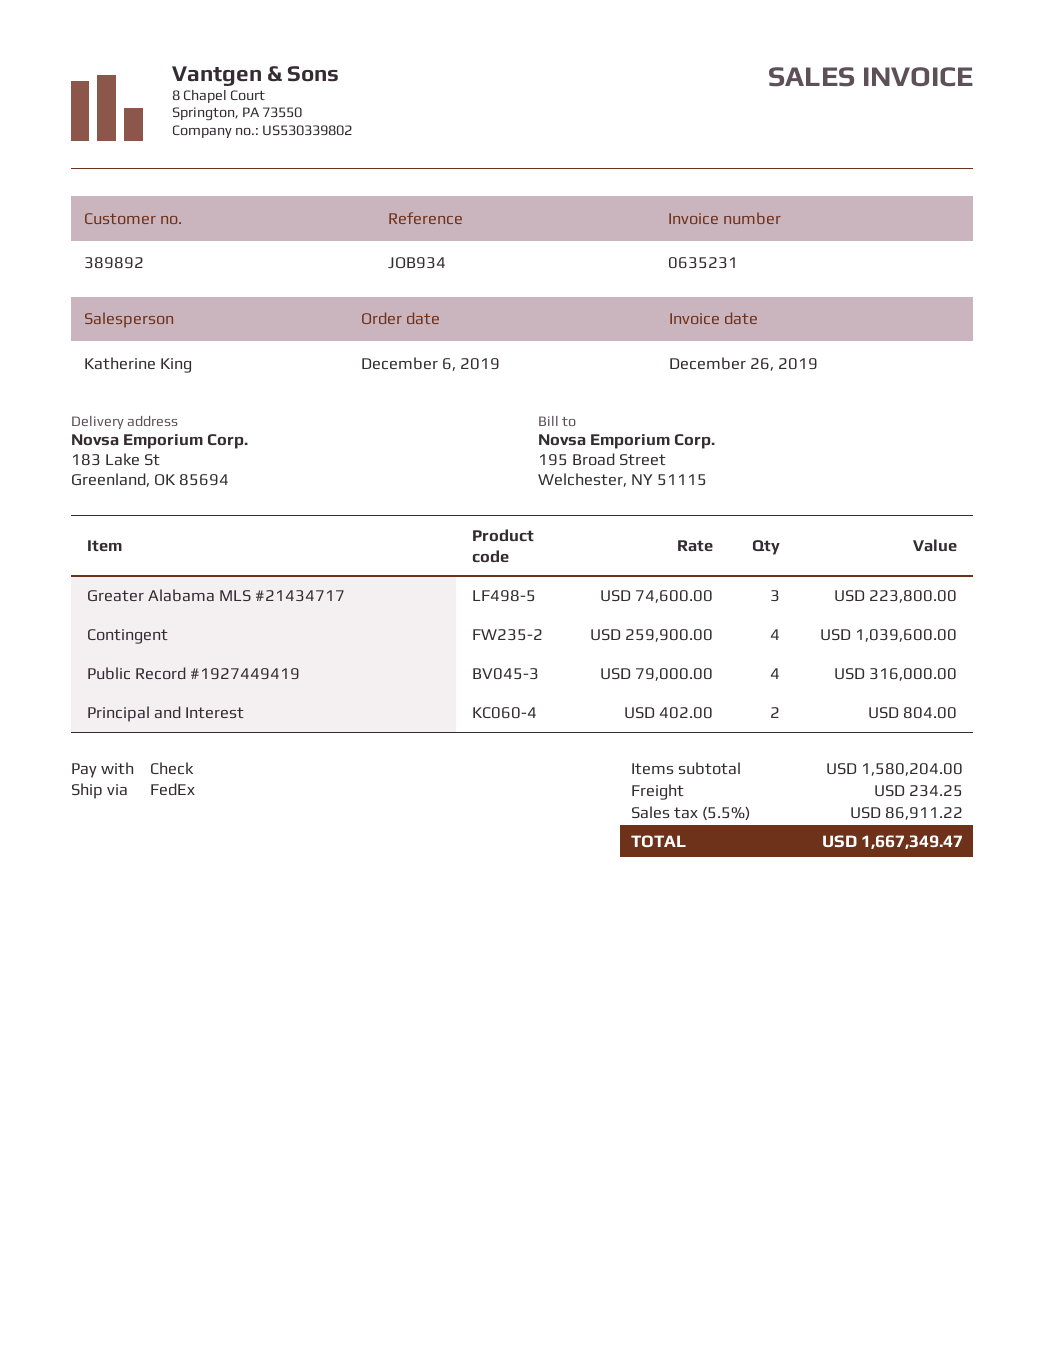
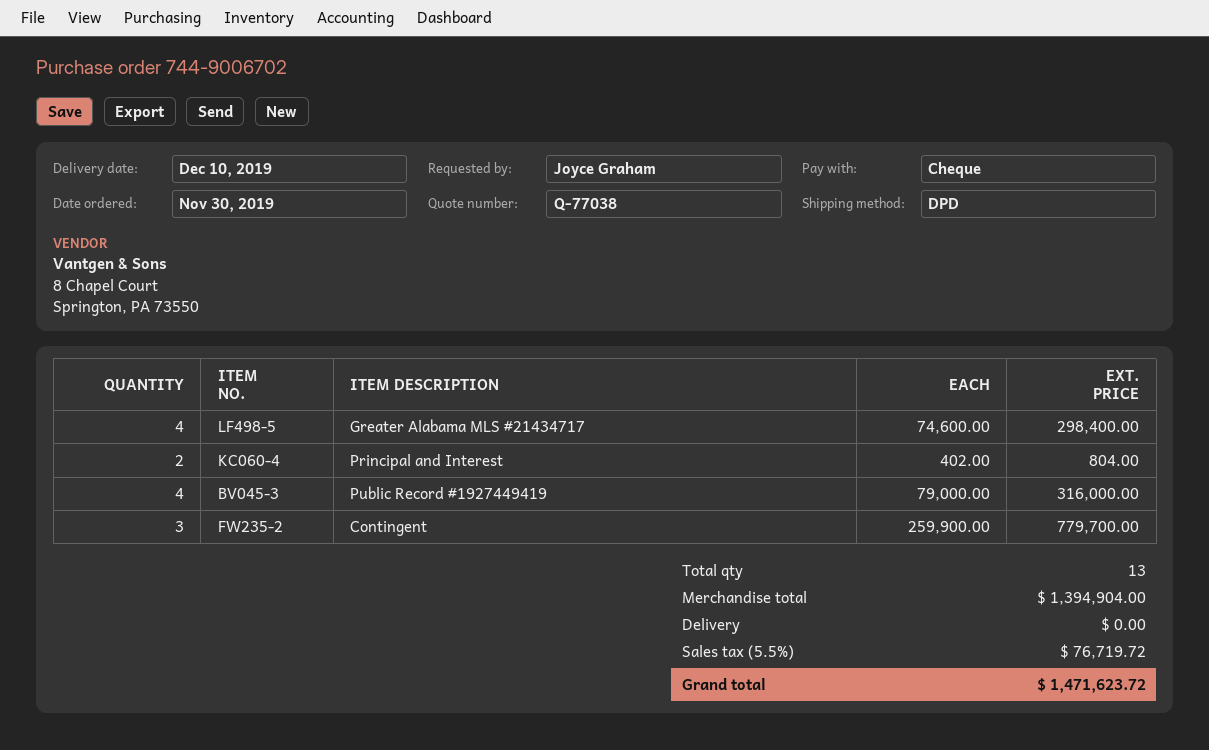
order date: 2019-12-06 -> 2019-11-30
shipping method: FedEx -> DPD
Greater Alabama MLS #21434717: 3 x 74600.00 = 223800.00 -> 4 x 74600.00 = 298400.00
Contingent: 4 x 259900.00 = 1039600.00 -> 3 x 259900.00 = 779700.00
subtotal: 1580204.00 -> 1394904.00
shipping: 234.25 -> 0.00
tax: 5.5% = 86911.22 -> 5.5% = 76719.72
total: 1667349.47 -> 1471623.72

